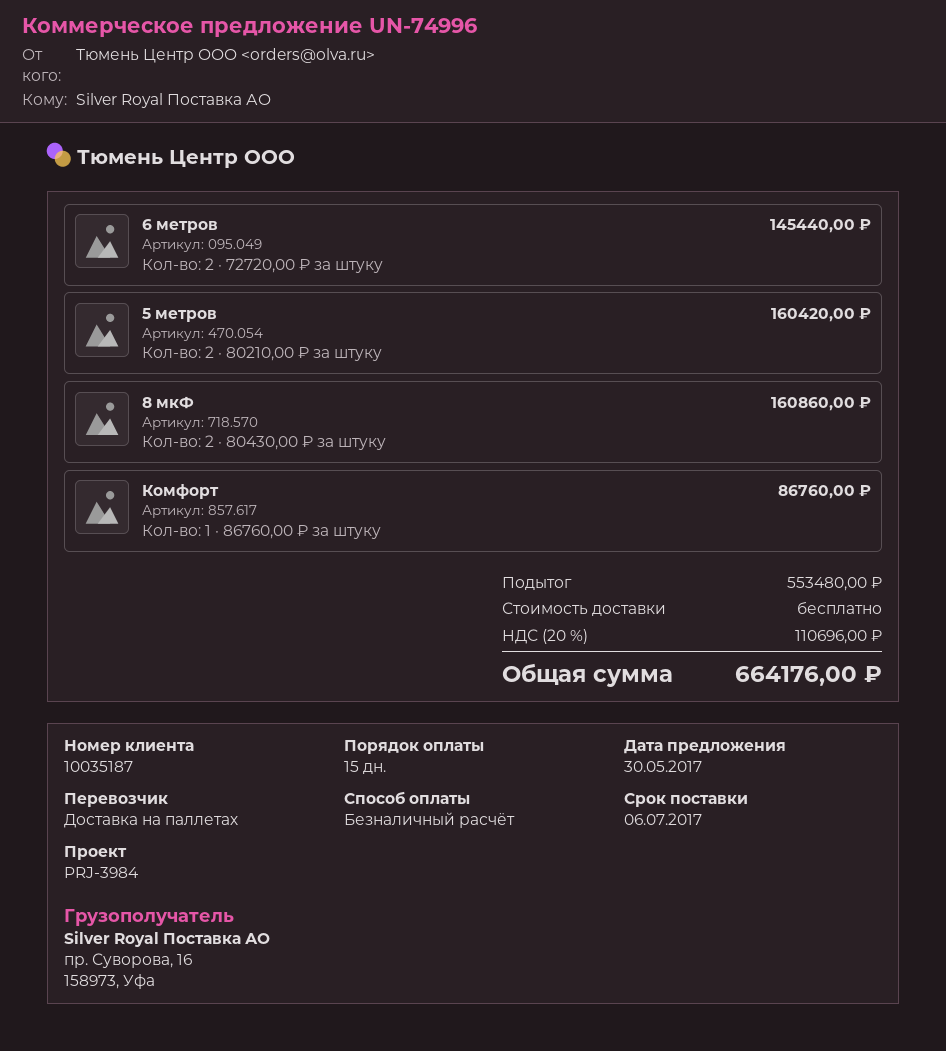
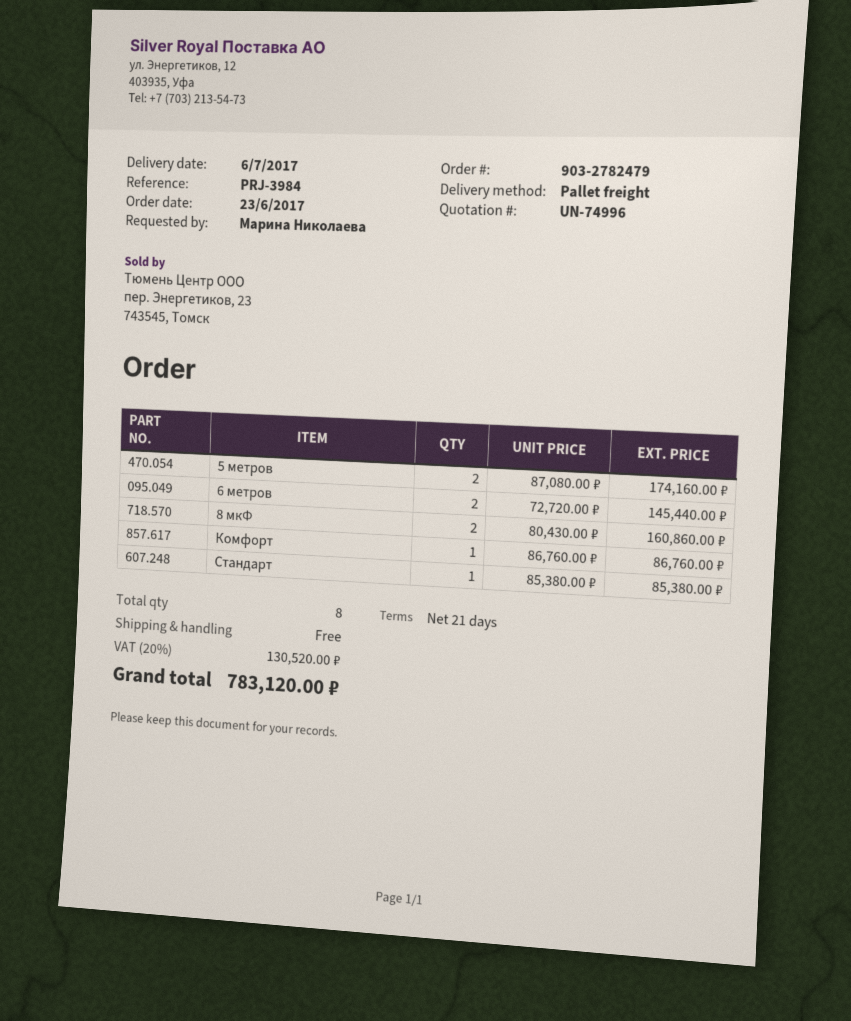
payment terms: 15 days -> 21 days
5 метров: 2 x 80210.00 = 160420.00 -> 2 x 87080.00 = 174160.00
Стандарт: none -> 1 x 85380.00 = 85380.00
tax: 20% = 110696.00 -> 20% = 130520.00
total: 664176.00 -> 783120.00

